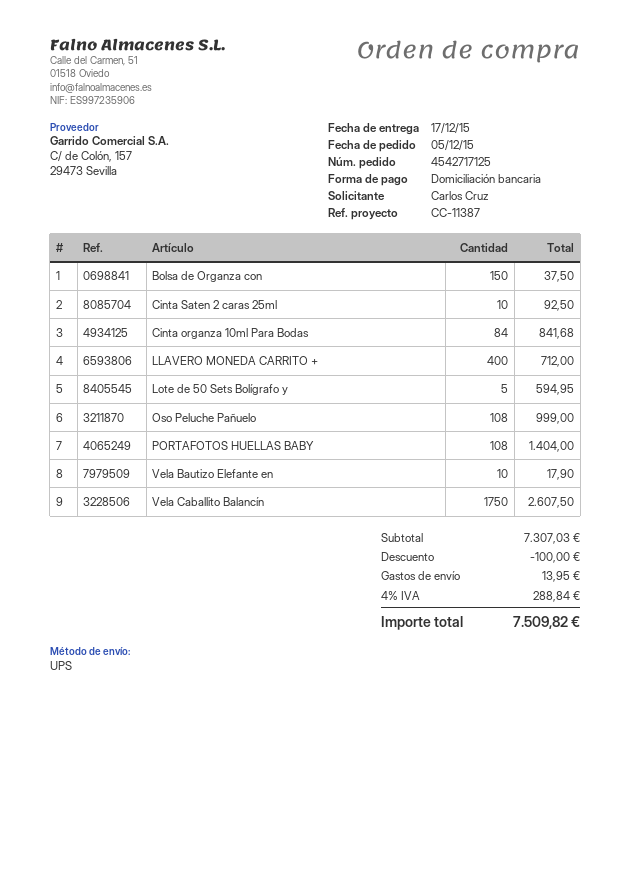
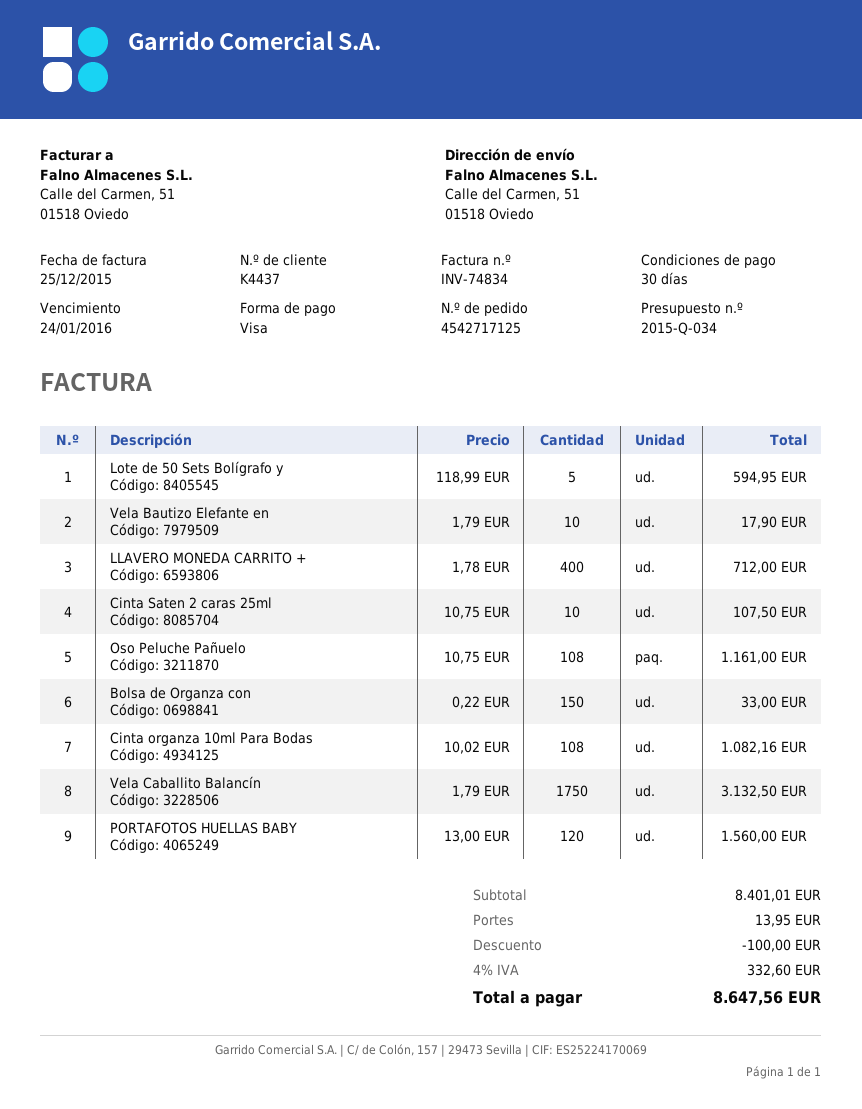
payment method: direct debit -> Visa
Bolsa de Organza con: 150 for 37.50 -> 150 for 33.00
Cinta Saten 2 caras 25ml: 10 for 92.50 -> 10 for 107.50
Cinta organza 10ml Para Bodas: 84 for 841.68 -> 108 for 1082.16
Oso Peluche Pañuelo: 108 for 999.00 -> 108 for 1161.00
PORTAFOTOS HUELLAS BABY: 108 for 1404.00 -> 120 for 1560.00
Vela Caballito Balancín: 1750 for 2607.50 -> 1750 for 3132.50
subtotal: 7307.03 -> 8401.01
tax: 4% = 288.84 -> 4% = 332.60
total: 7509.82 -> 8647.56

